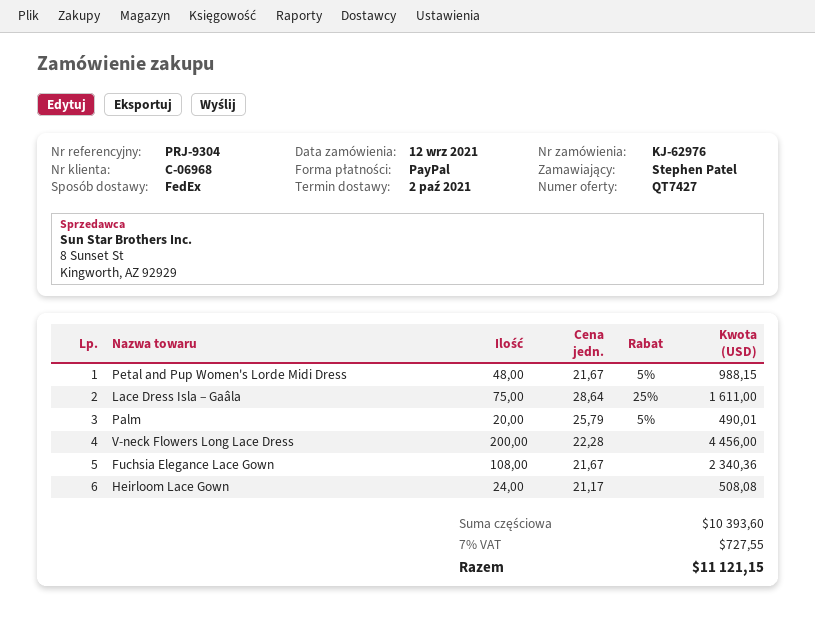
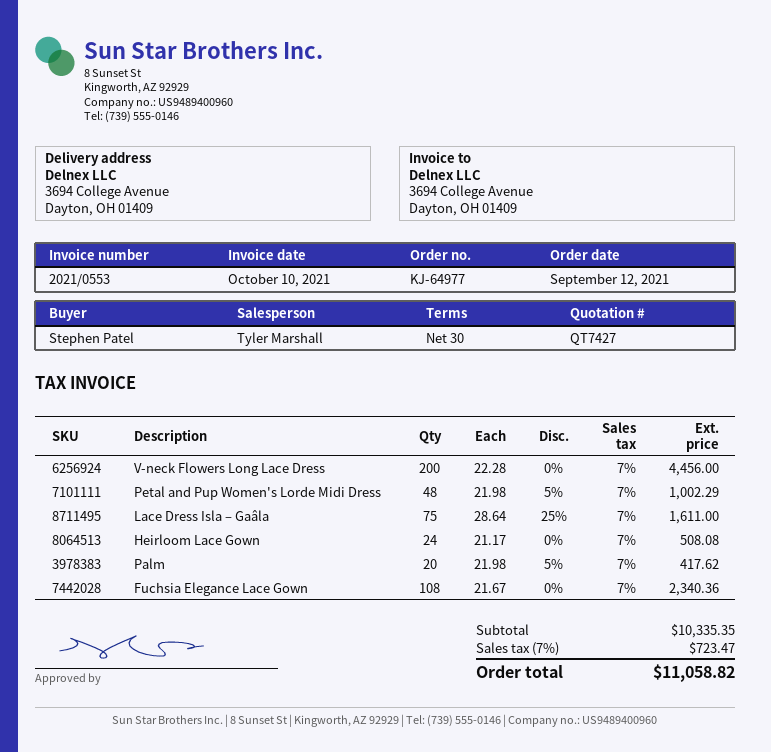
order number: KJ-62976 -> KJ-64977
Petal and Pup Women's Lorde Midi Dress: 48 x 21.67 - 5% = 988.15 -> 48 x 21.98 - 5% = 1002.29
Palm: 20 x 25.79 - 5% = 490.01 -> 20 x 21.98 - 5% = 417.62
subtotal: 10393.60 -> 10335.35
tax: 7% = 727.55 -> 7% = 723.47
total: 11121.15 -> 11058.82

